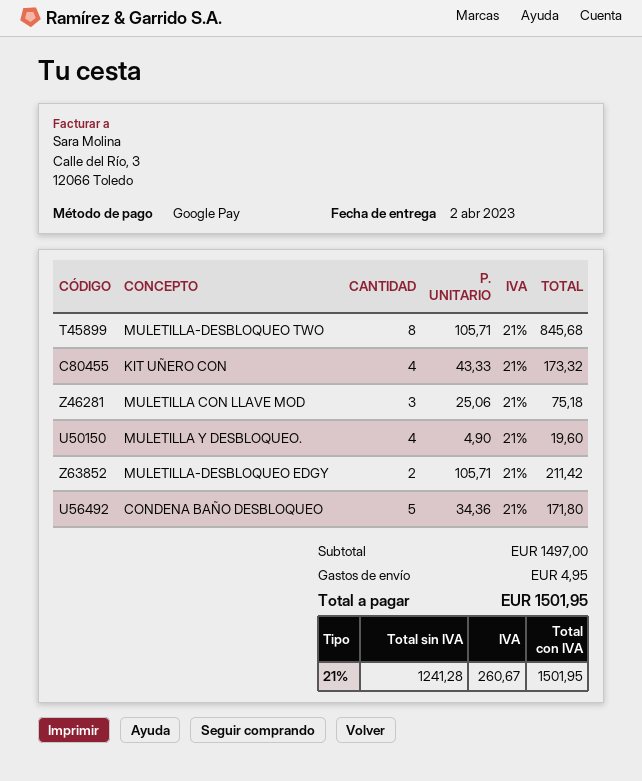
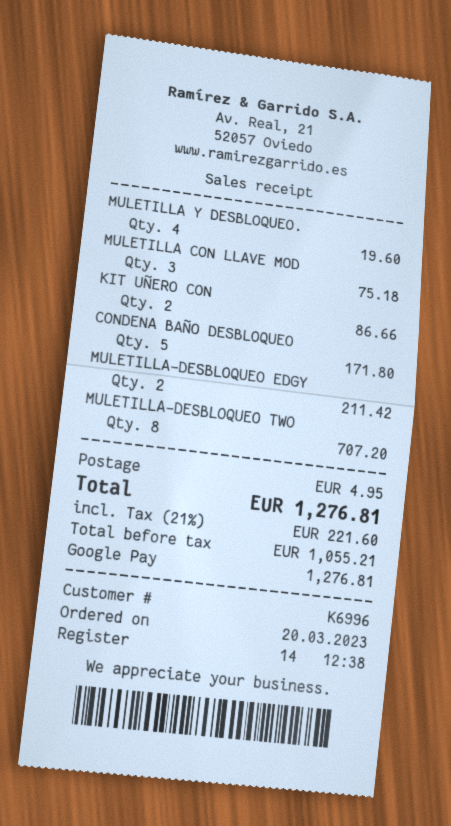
MULETILLA-DESBLOQUEO TWO: 8 for 845.68 -> 8 for 707.20
KIT UÑERO CON: 4 for 173.32 -> 2 for 86.66
net: 1241.28 -> 1055.21
tax: 21% = 260.67 -> 21% = 221.60
total: 1501.95 -> 1276.81

